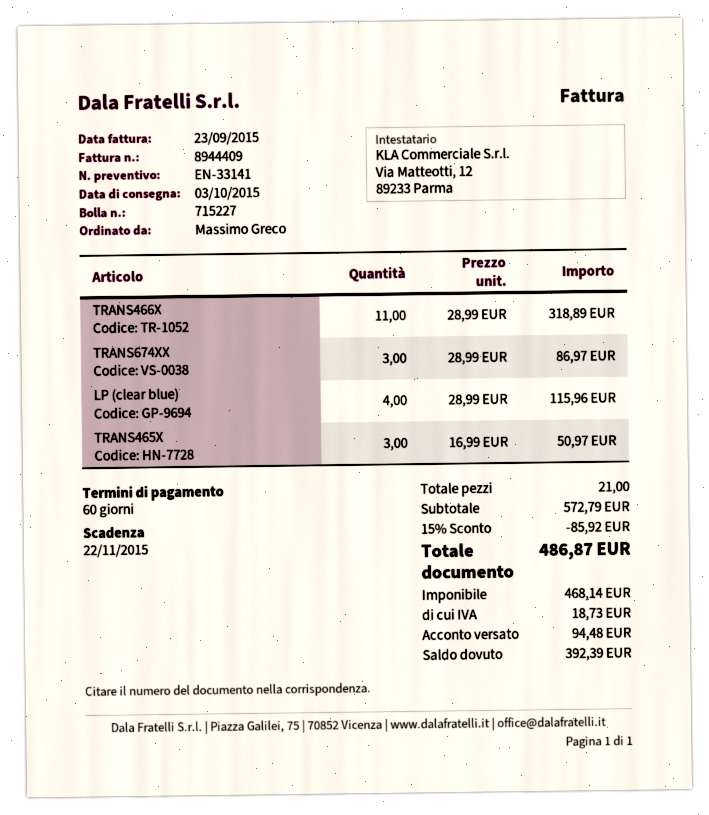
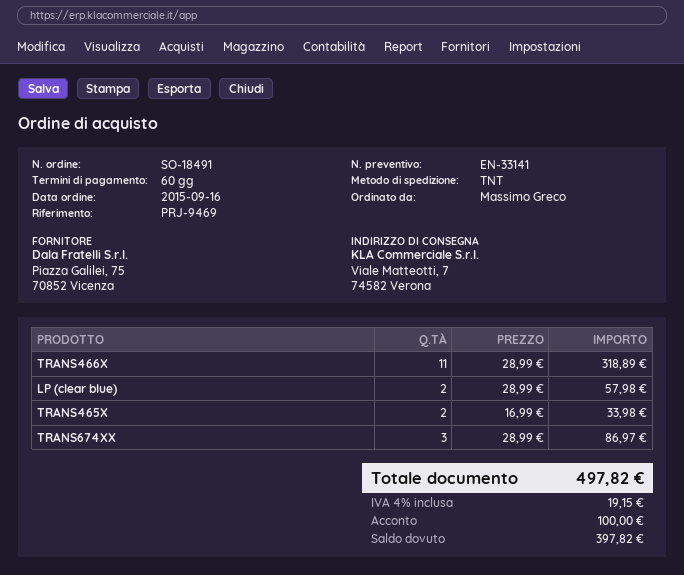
LP (clear blue): 4 x 28.99 = 115.96 -> 2 x 28.99 = 57.98
TRANS465X: 3 x 16.99 = 50.97 -> 2 x 16.99 = 33.98
discount: 15% = 85.92 -> none
tax: 18.73 -> 19.15
total: 486.87 -> 497.82
deposit: 94.48 -> 100.00
balance: 392.39 -> 397.82

